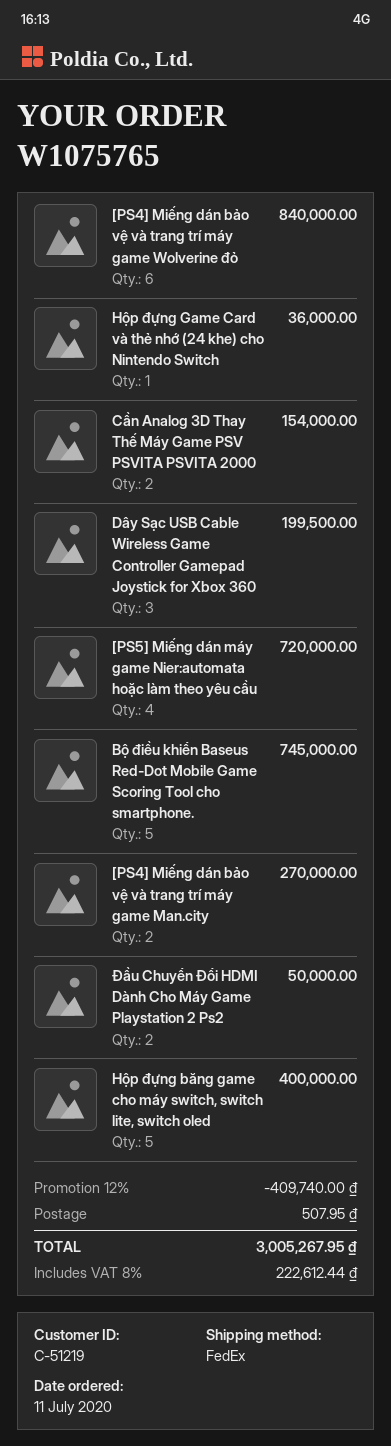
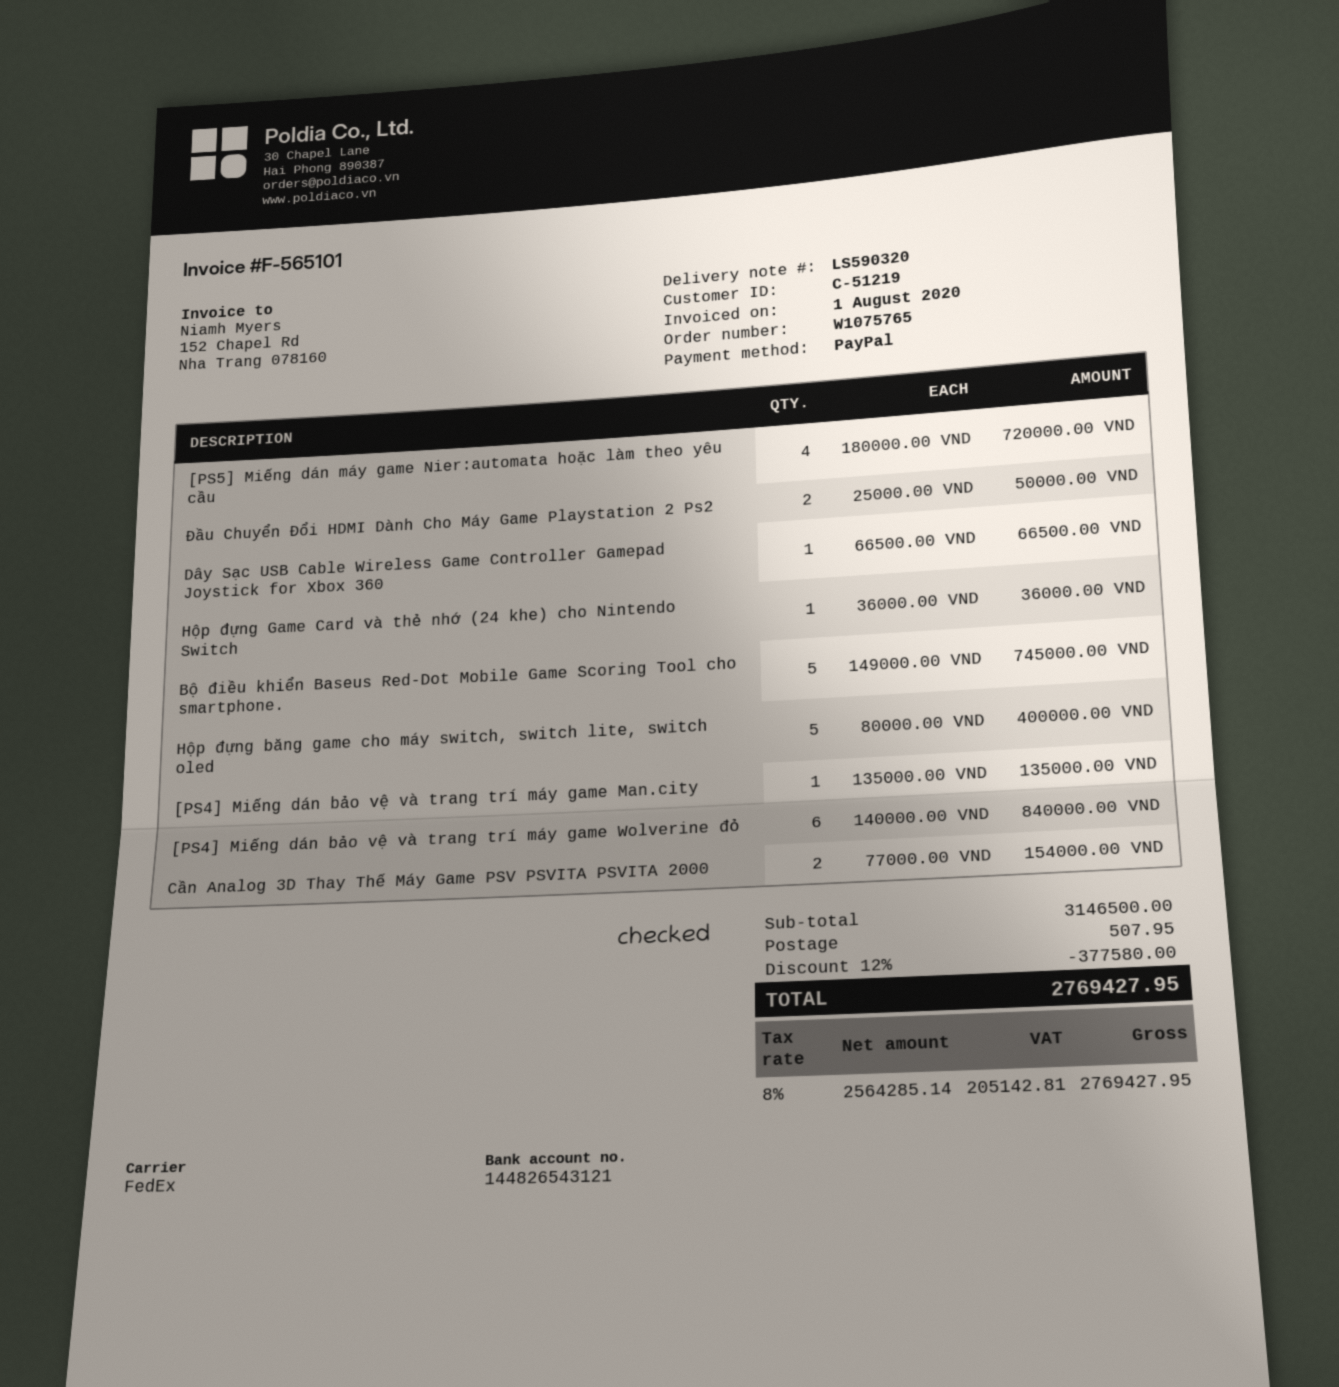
Dây Sạc USB Cable Wireless Game Controller Gamepad Joystick for Xbox 360: 3 for 199500.00 -> 1 for 66500.00
[PS4] Miếng dán bảo vệ và trang trí máy game Man.city: 2 for 270000.00 -> 1 for 135000.00
discount: 12% = 409740.00 -> 12% = 377580.00
tax: 8% = 222612.44 -> 8% = 205142.81
total: 3005267.95 -> 2769427.95

